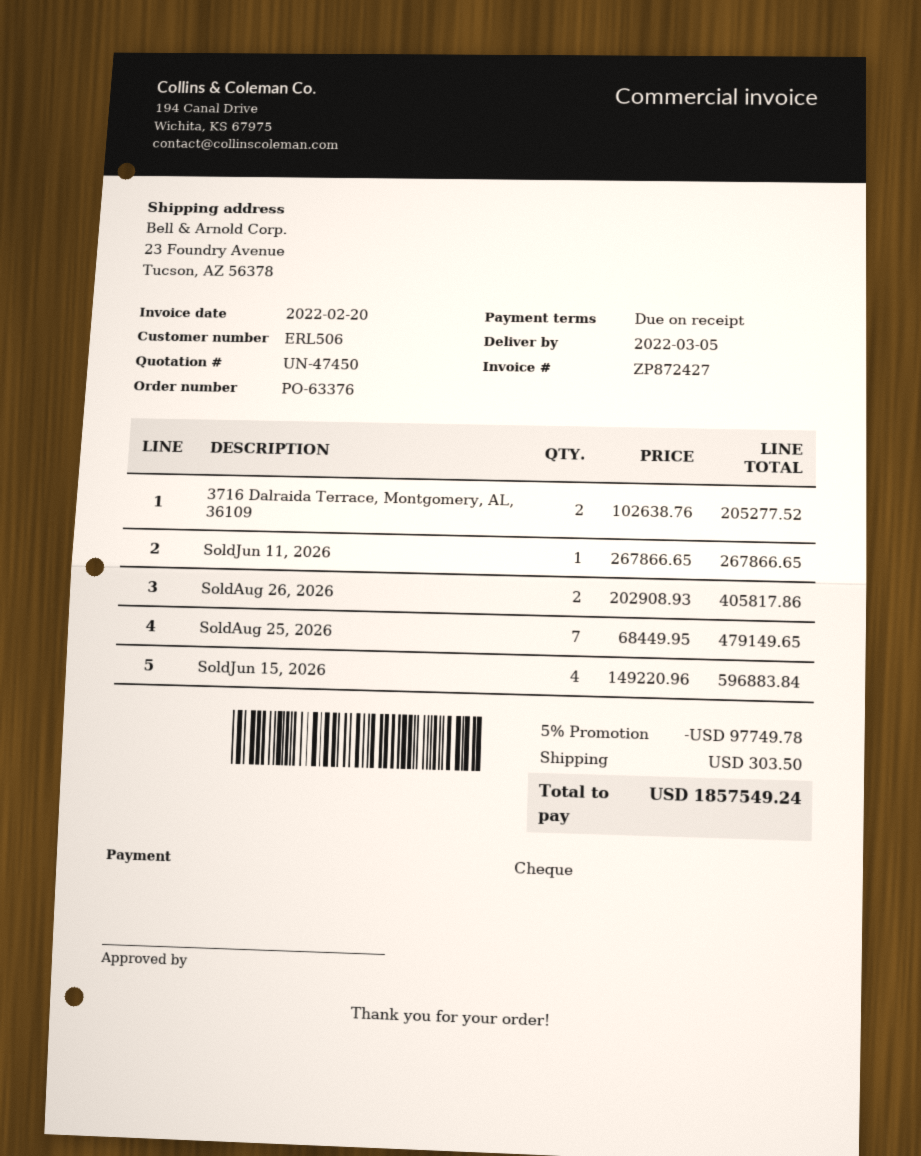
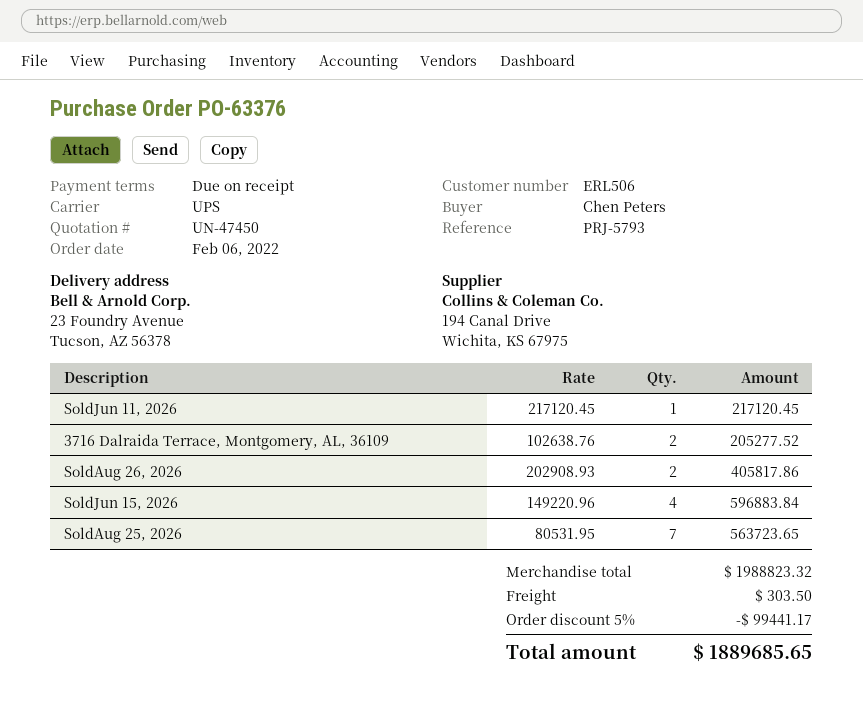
SoldJun 11, 2026: 1 x 267866.65 = 267866.65 -> 1 x 217120.45 = 217120.45
SoldAug 25, 2026: 7 x 68449.95 = 479149.65 -> 7 x 80531.95 = 563723.65
discount: 5% = 97749.78 -> 5% = 99441.17
total: 1857549.24 -> 1889685.65

